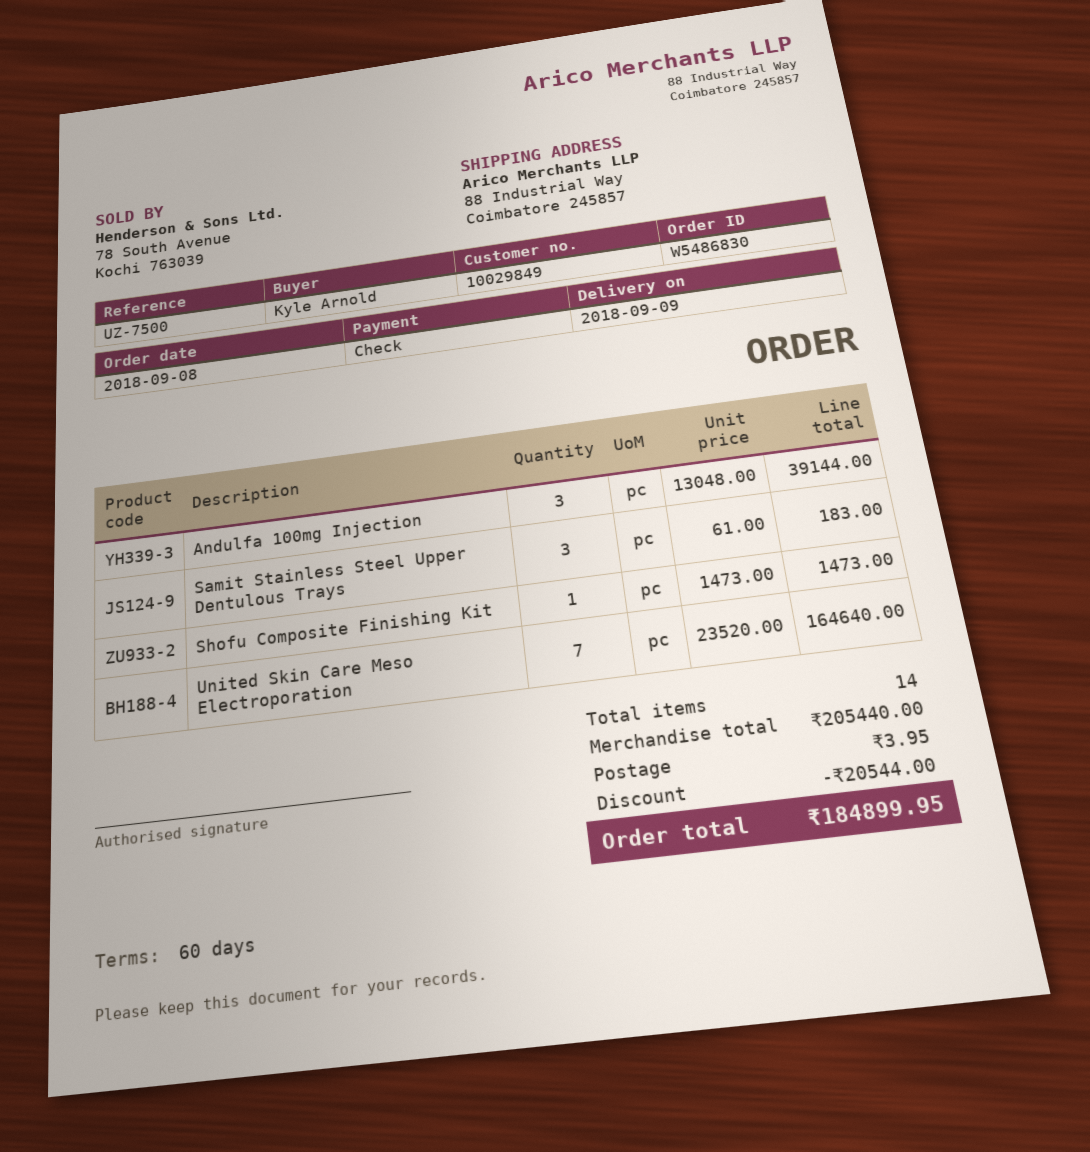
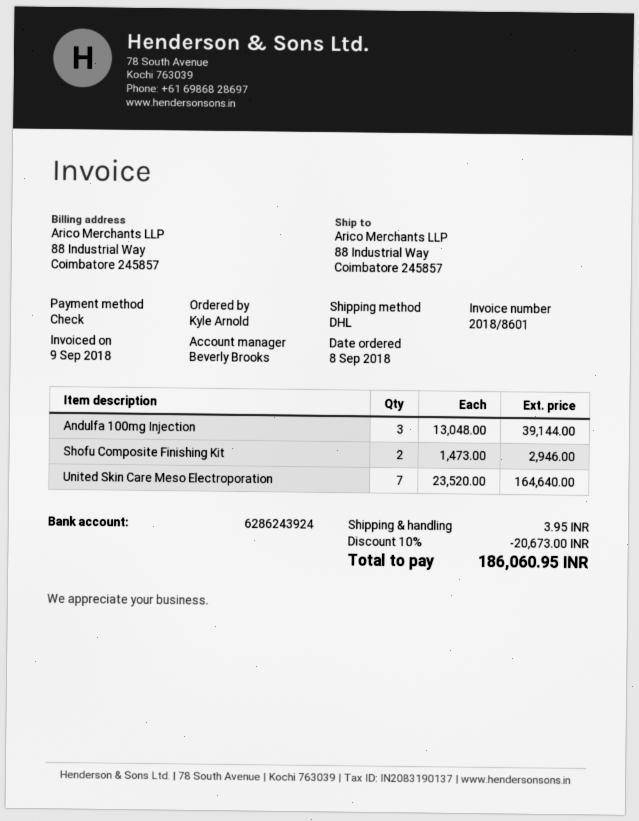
Samit Stainless Steel Upper Dentulous Trays: 3 x 61.00 = 183.00 -> none
Shofu Composite Finishing Kit: 1 x 1473.00 = 1473.00 -> 2 x 1473.00 = 2946.00
discount: 20544.00 -> 20673.00
total: 184899.95 -> 186060.95

